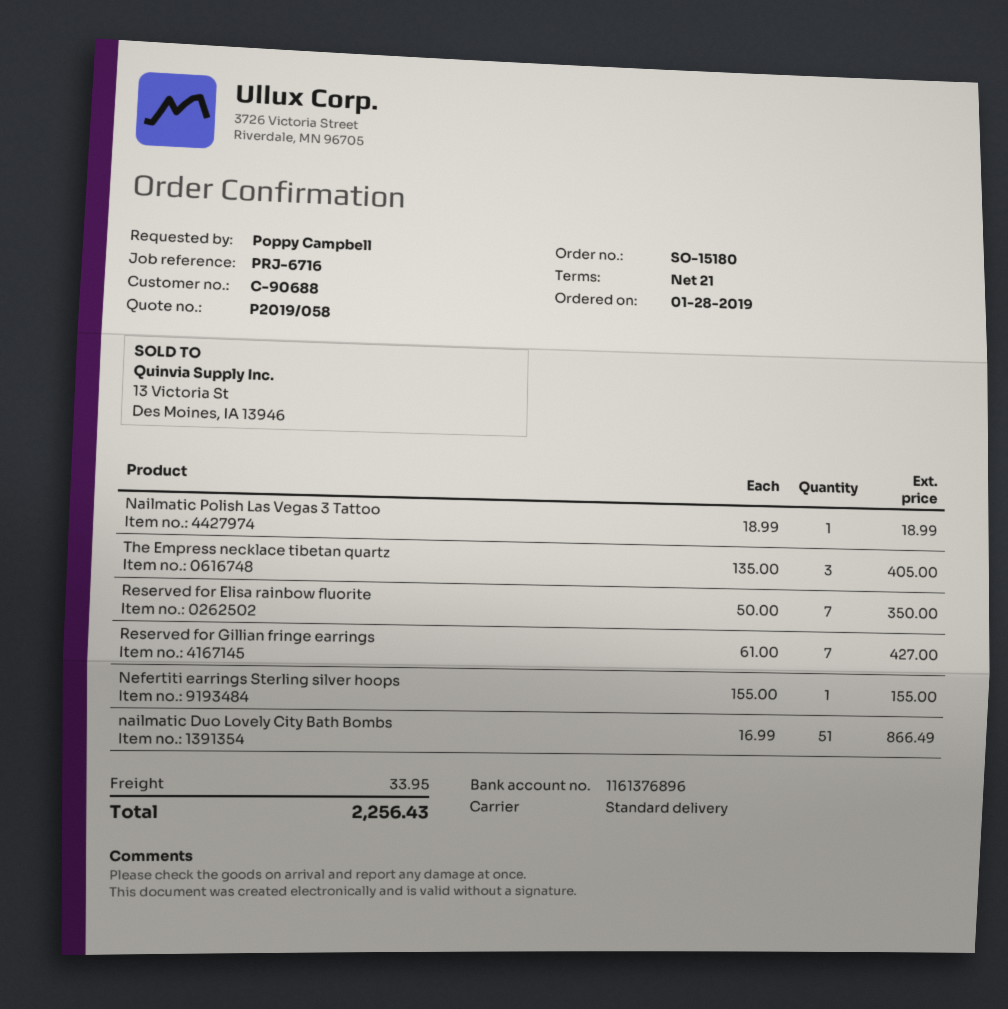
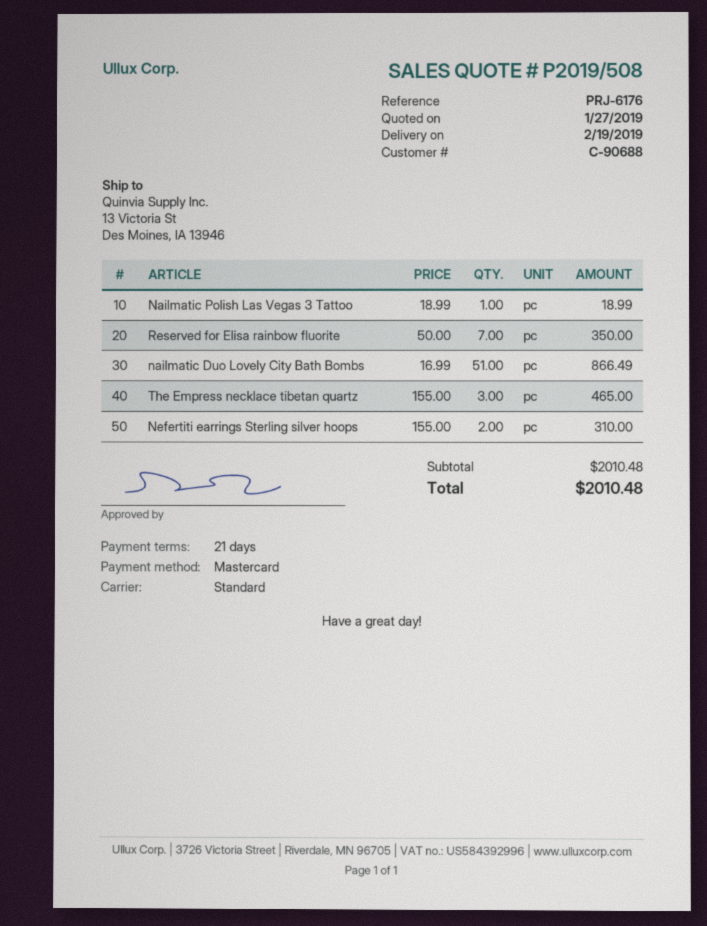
quote number: P2019/058 -> P2019/508
reference: PRJ-6716 -> PRJ-6176
The Empress necklace tibetan quartz: 3 x 135.00 = 405.00 -> 3 x 155.00 = 465.00
Reserved for Gillian fringe earrings: 7 x 61.00 = 427.00 -> none
Nefertiti earrings Sterling silver hoops: 1 x 155.00 = 155.00 -> 2 x 155.00 = 310.00
shipping: 33.95 -> none
total: 2256.43 -> 2010.48

